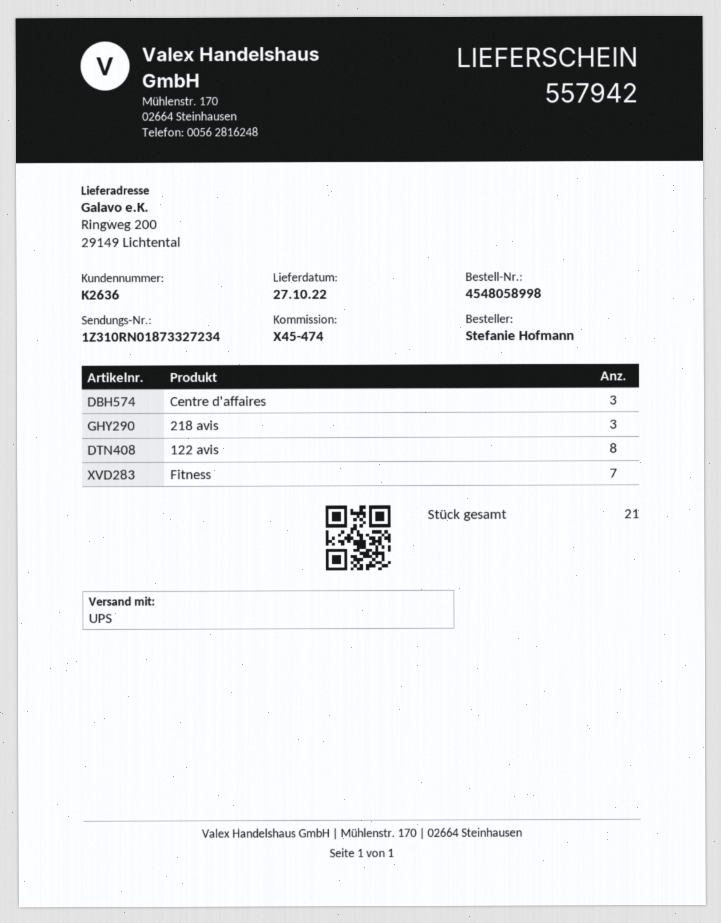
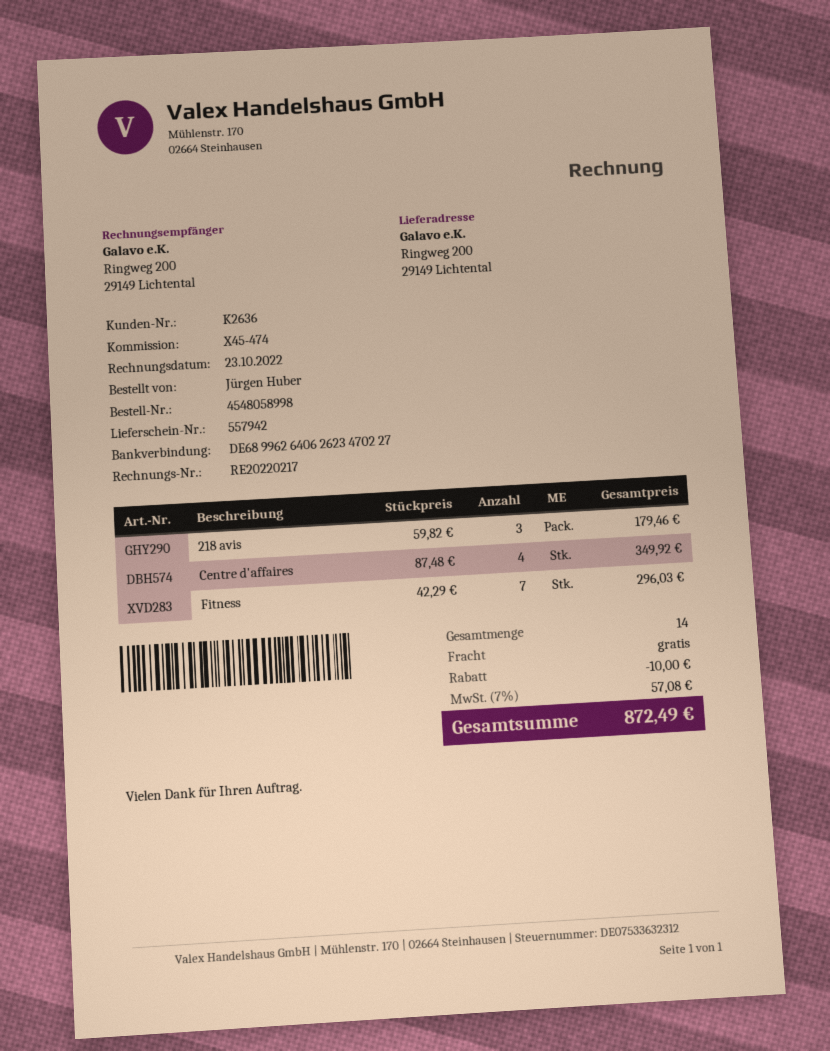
ordered by: Stefanie Hofmann -> Jürgen Huber
Centre d'affaires: 3 -> 4
122 avis: 8 -> none
total quantity: 21 -> 14

